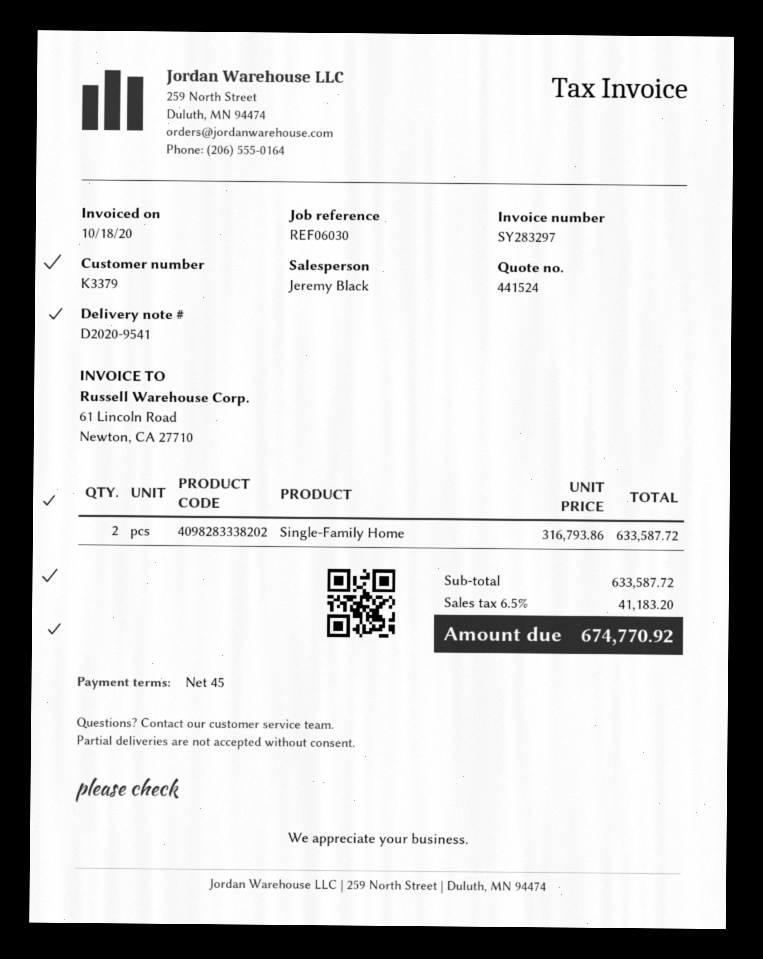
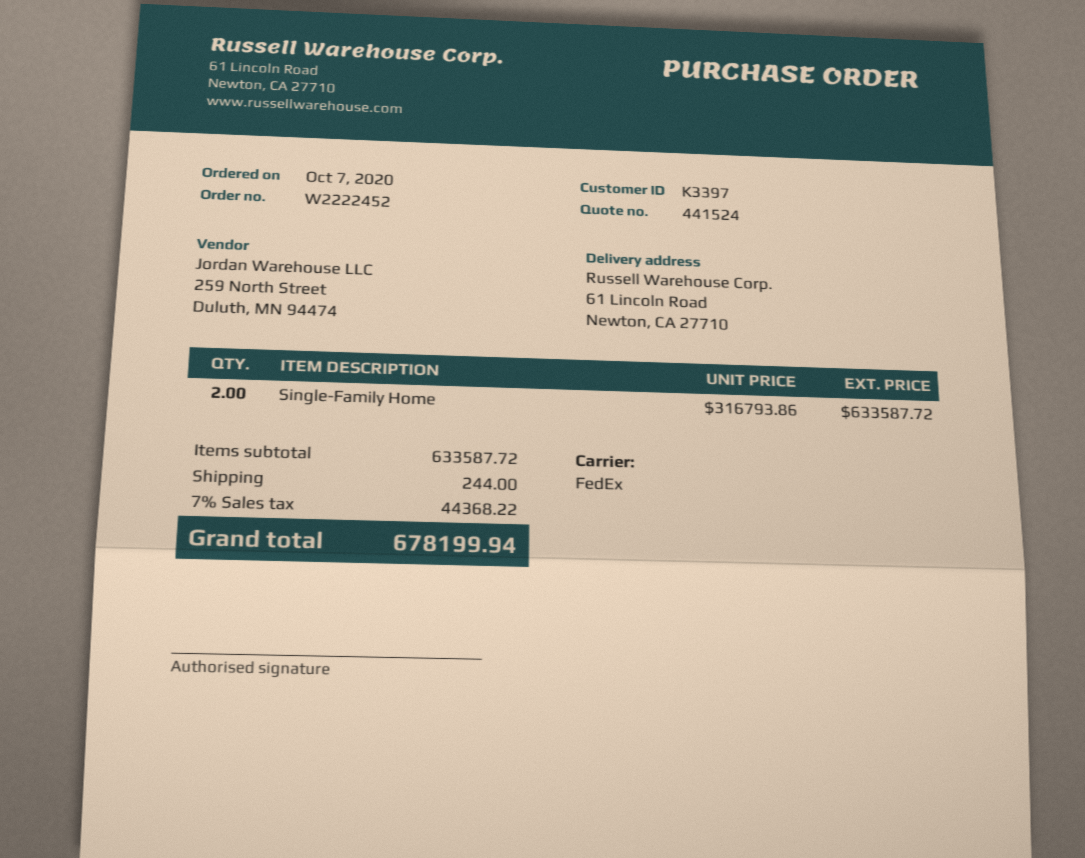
customer number: K3379 -> K3397
shipping: none -> 244.00
tax: 6.5% = 41183.20 -> 7% = 44368.22
total: 674770.92 -> 678199.94

